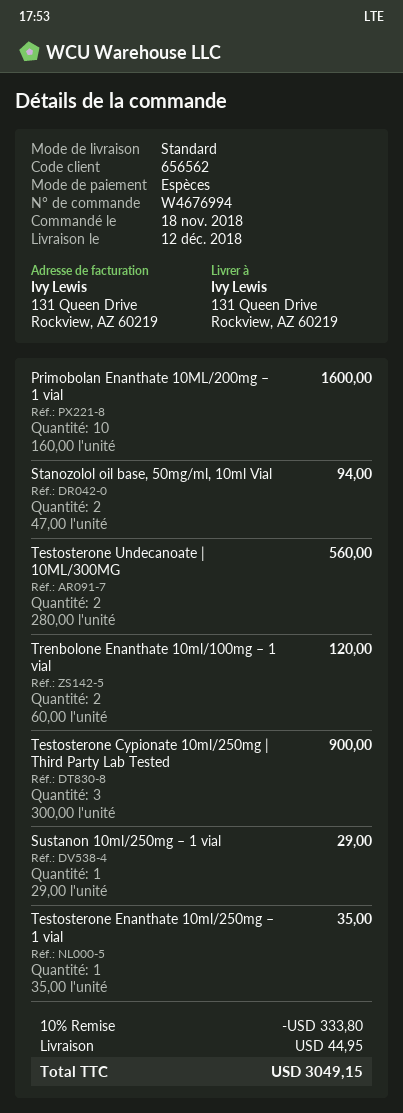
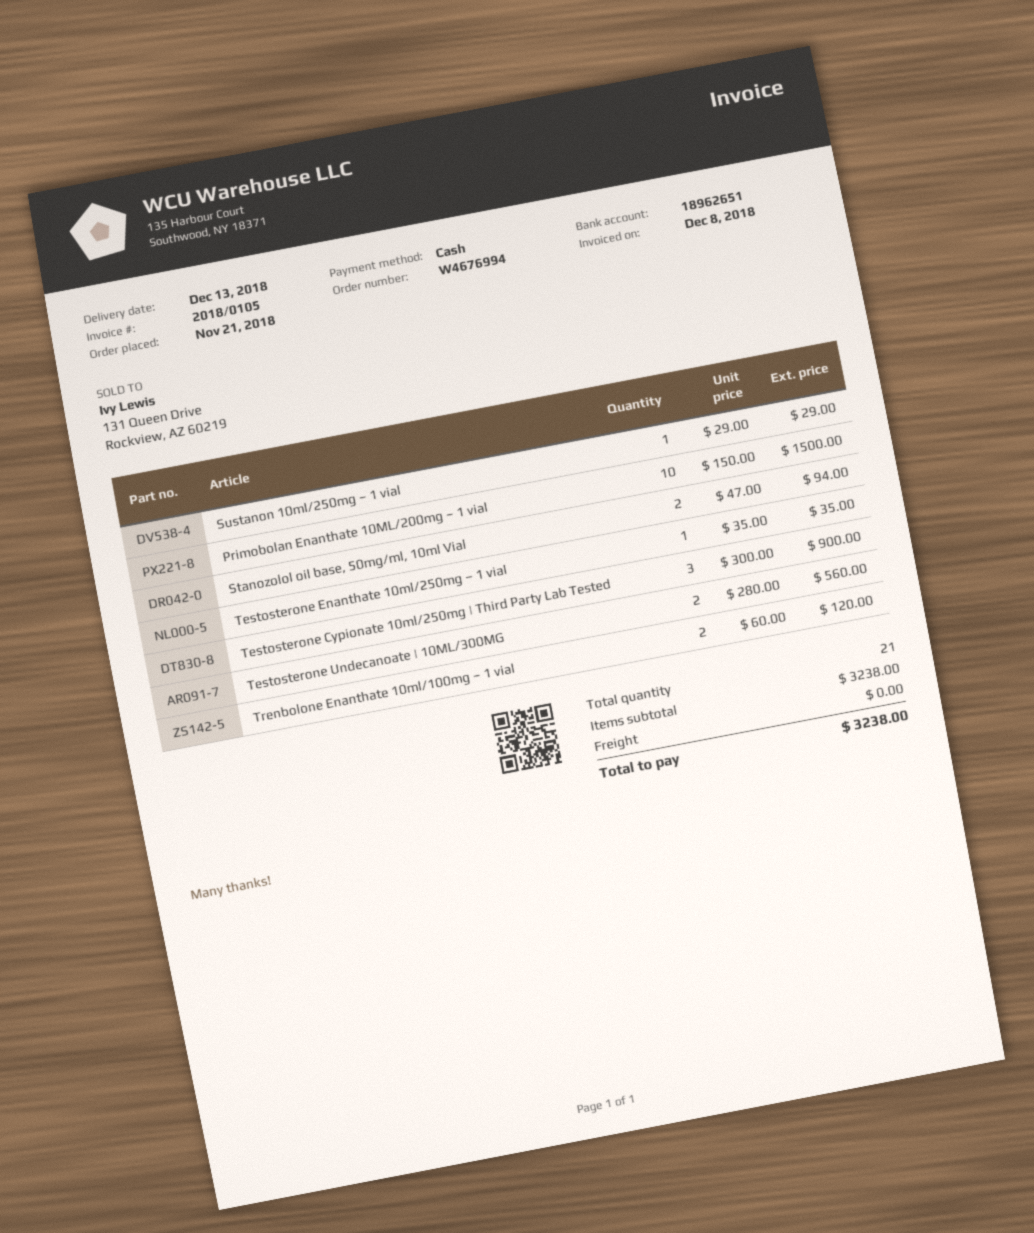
order date: 2018-11-18 -> 2018-11-21
delivery date: 2018-12-12 -> 2018-12-13
Primobolan Enanthate 10ML/200mg – 1 vial: 10 x 160.00 = 1600.00 -> 10 x 150.00 = 1500.00
discount: 10% = 333.80 -> none
shipping: 44.95 -> 0.00
total: 3049.15 -> 3238.00

